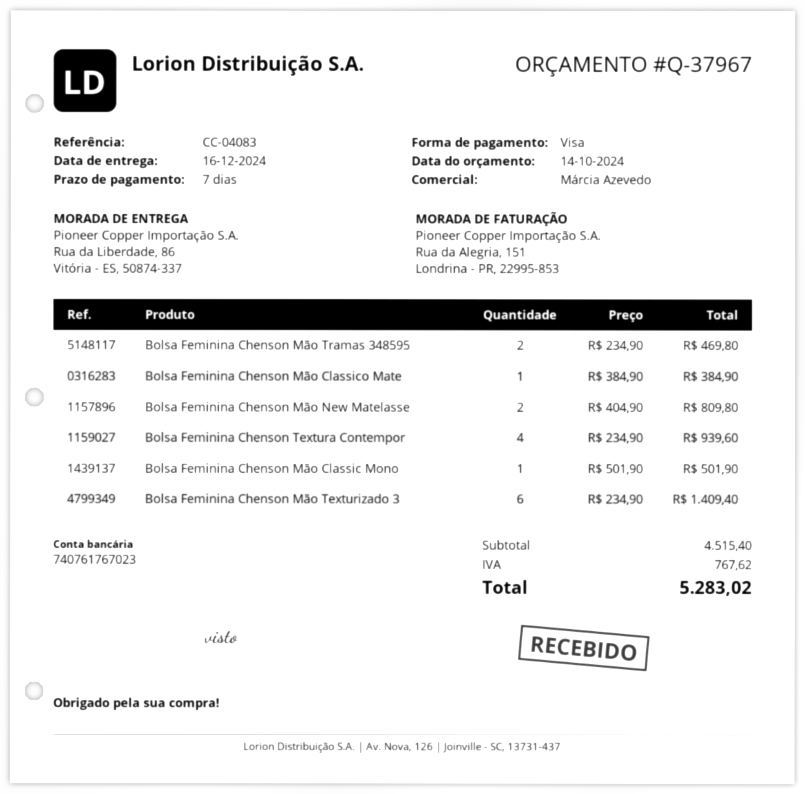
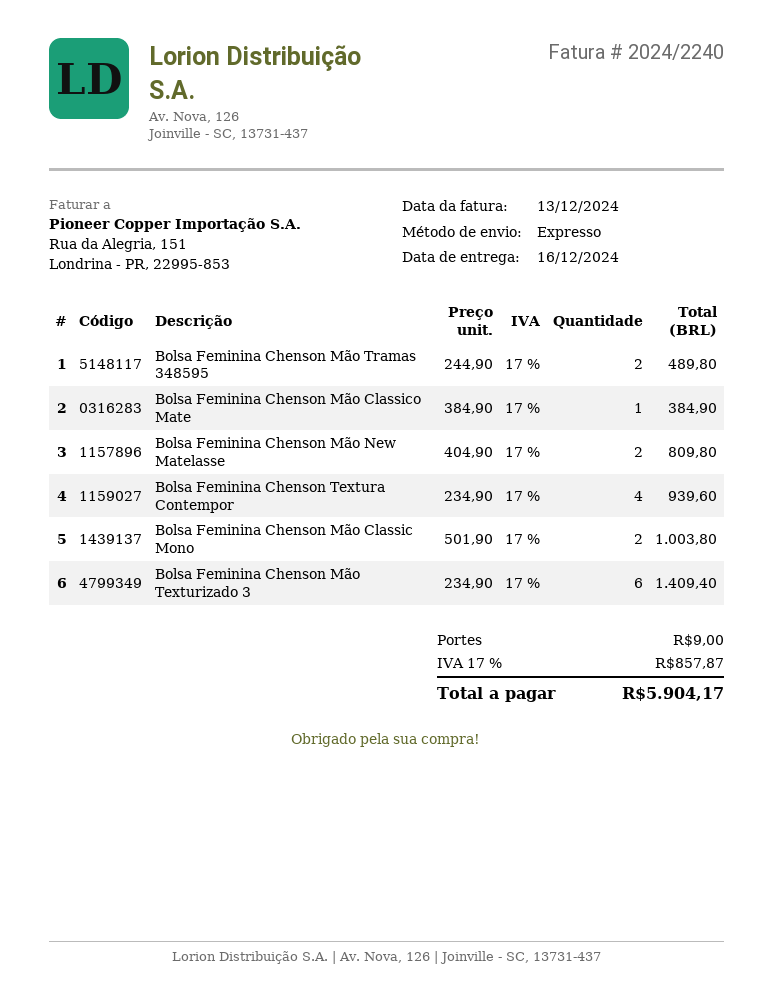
Bolsa Feminina Chenson Mão Tramas 348595: 2 x 234.90 = 469.80 -> 2 x 244.90 = 489.80
Bolsa Feminina Chenson Mão Classic Mono: 1 x 501.90 = 501.90 -> 2 x 501.90 = 1003.80
shipping: none -> 9.00
tax: 767.62 -> 857.87
total: 5283.02 -> 5904.17

